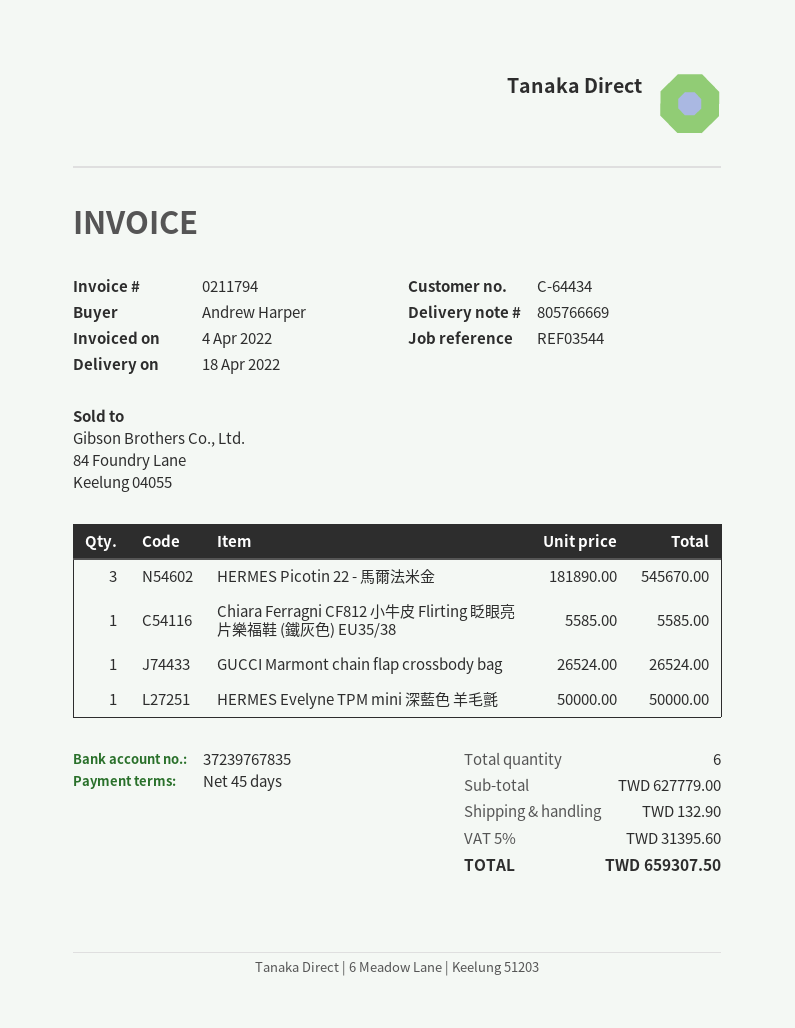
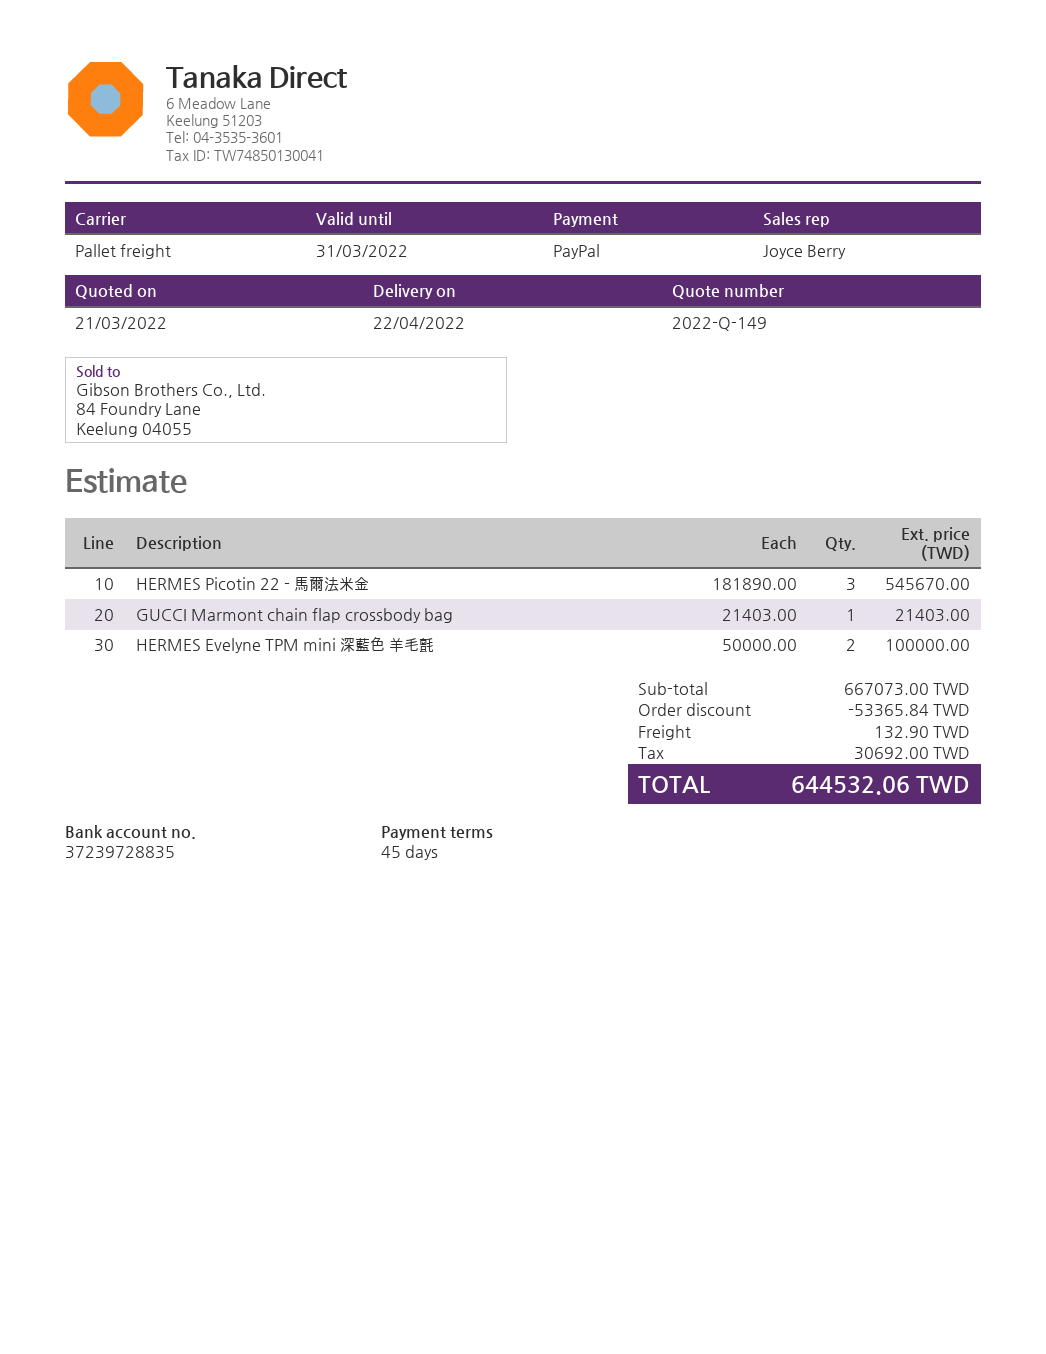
delivery date: 2022-04-18 -> 2022-04-22
bank account: 37239767835 -> 37239728835
Chiara Ferragni CF812 小牛皮 Flirting 眨眼亮片樂福鞋 (鐵灰色) EU35/38: 1 x 5585.00 = 5585.00 -> none
GUCCI Marmont chain flap crossbody bag: 1 x 26524.00 = 26524.00 -> 1 x 21403.00 = 21403.00
HERMES Evelyne TPM mini 深藍色 羊毛氈: 1 x 50000.00 = 50000.00 -> 2 x 50000.00 = 100000.00
subtotal: 627779.00 -> 667073.00
discount: none -> 53365.84
tax: 31395.60 -> 30692.00
total: 659307.50 -> 644532.06

